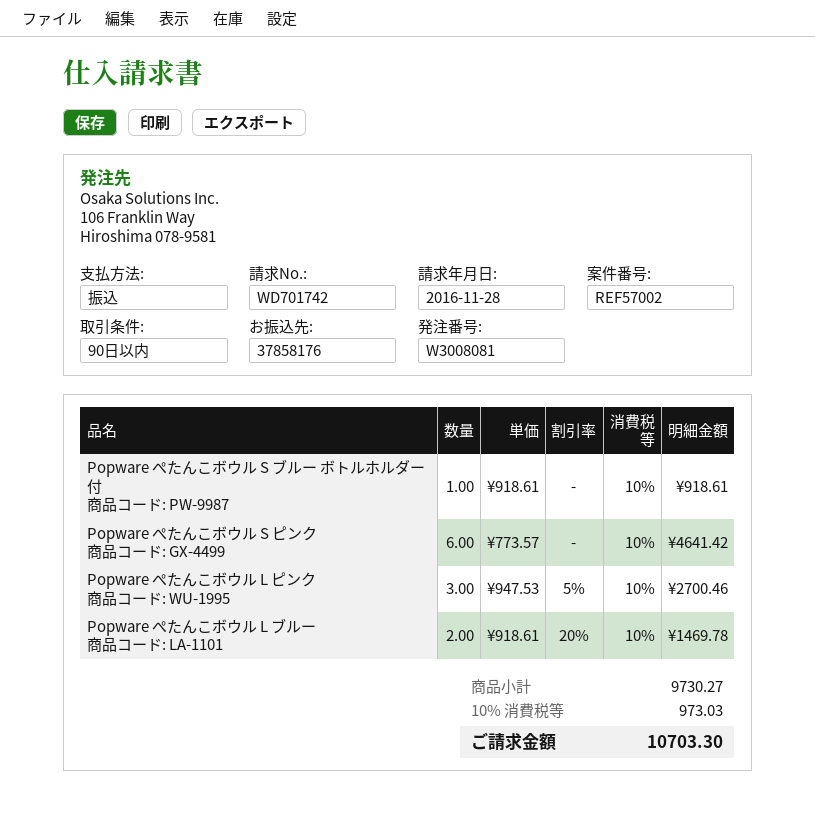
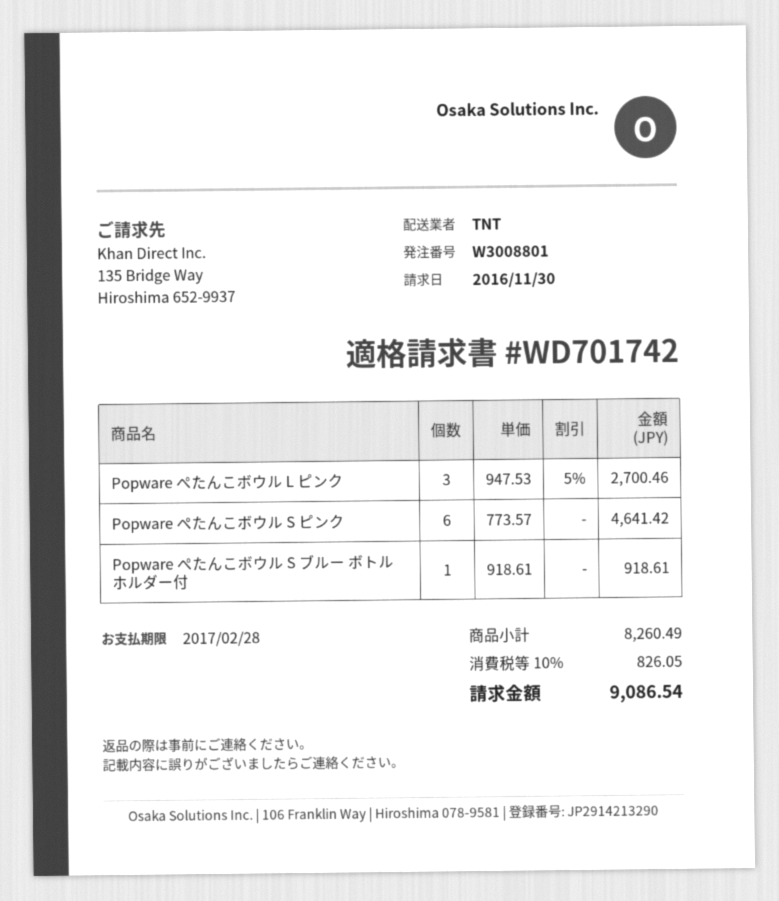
order number: W3008081 -> W3008801
invoice date: 2016-11-28 -> 2016-11-30
Popware ぺたんこボウル L ブルー: 2 x 918.61 - 20% = 1469.78 -> none
subtotal: 9730.27 -> 8260.49
tax: 10% = 973.03 -> 10% = 826.05
total: 10703.30 -> 9086.54

